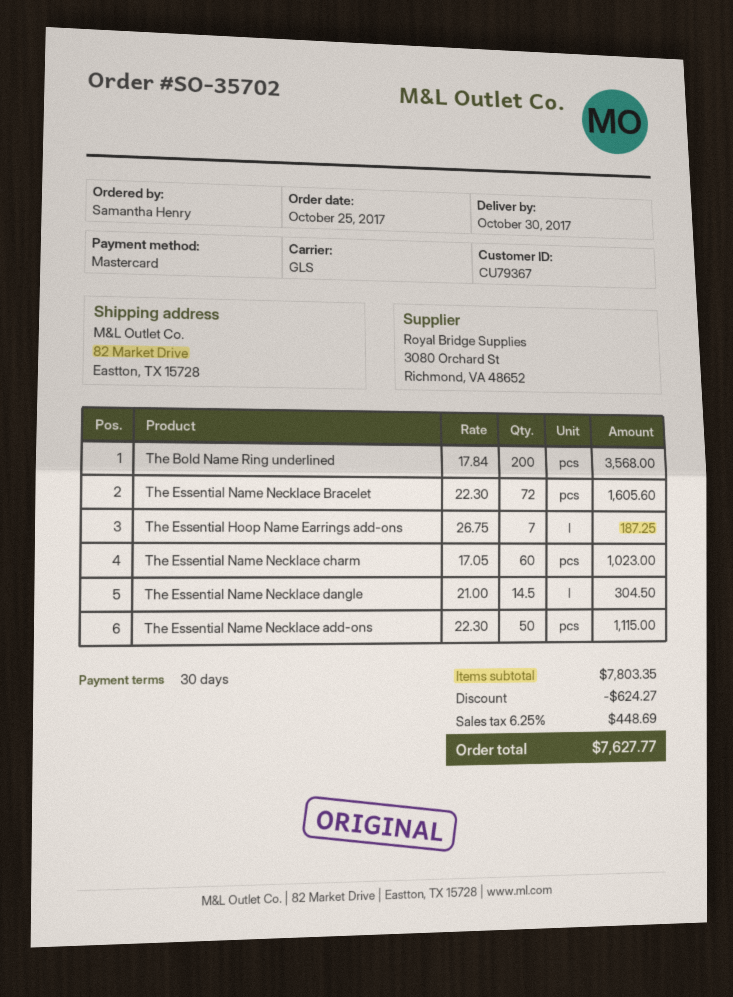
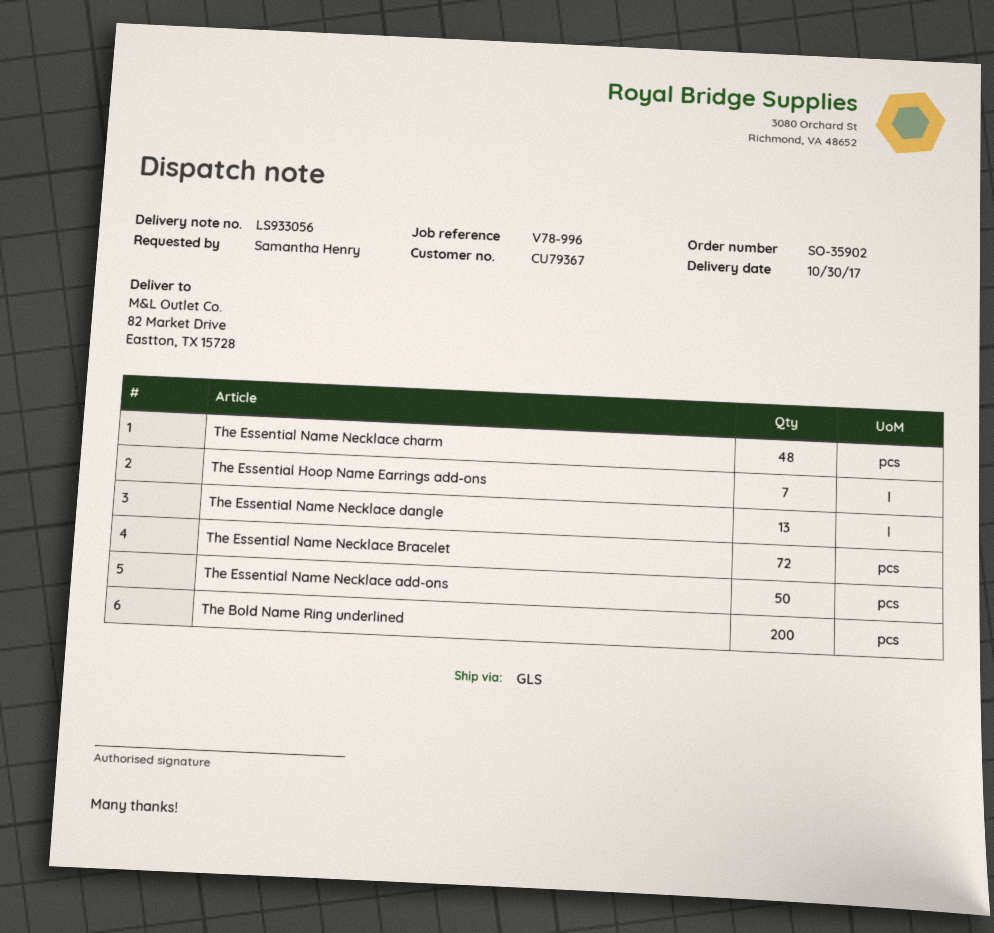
order number: SO-35702 -> SO-35902
The Essential Name Necklace charm: 60 -> 48
The Essential Name Necklace dangle: 14.5 -> 13

